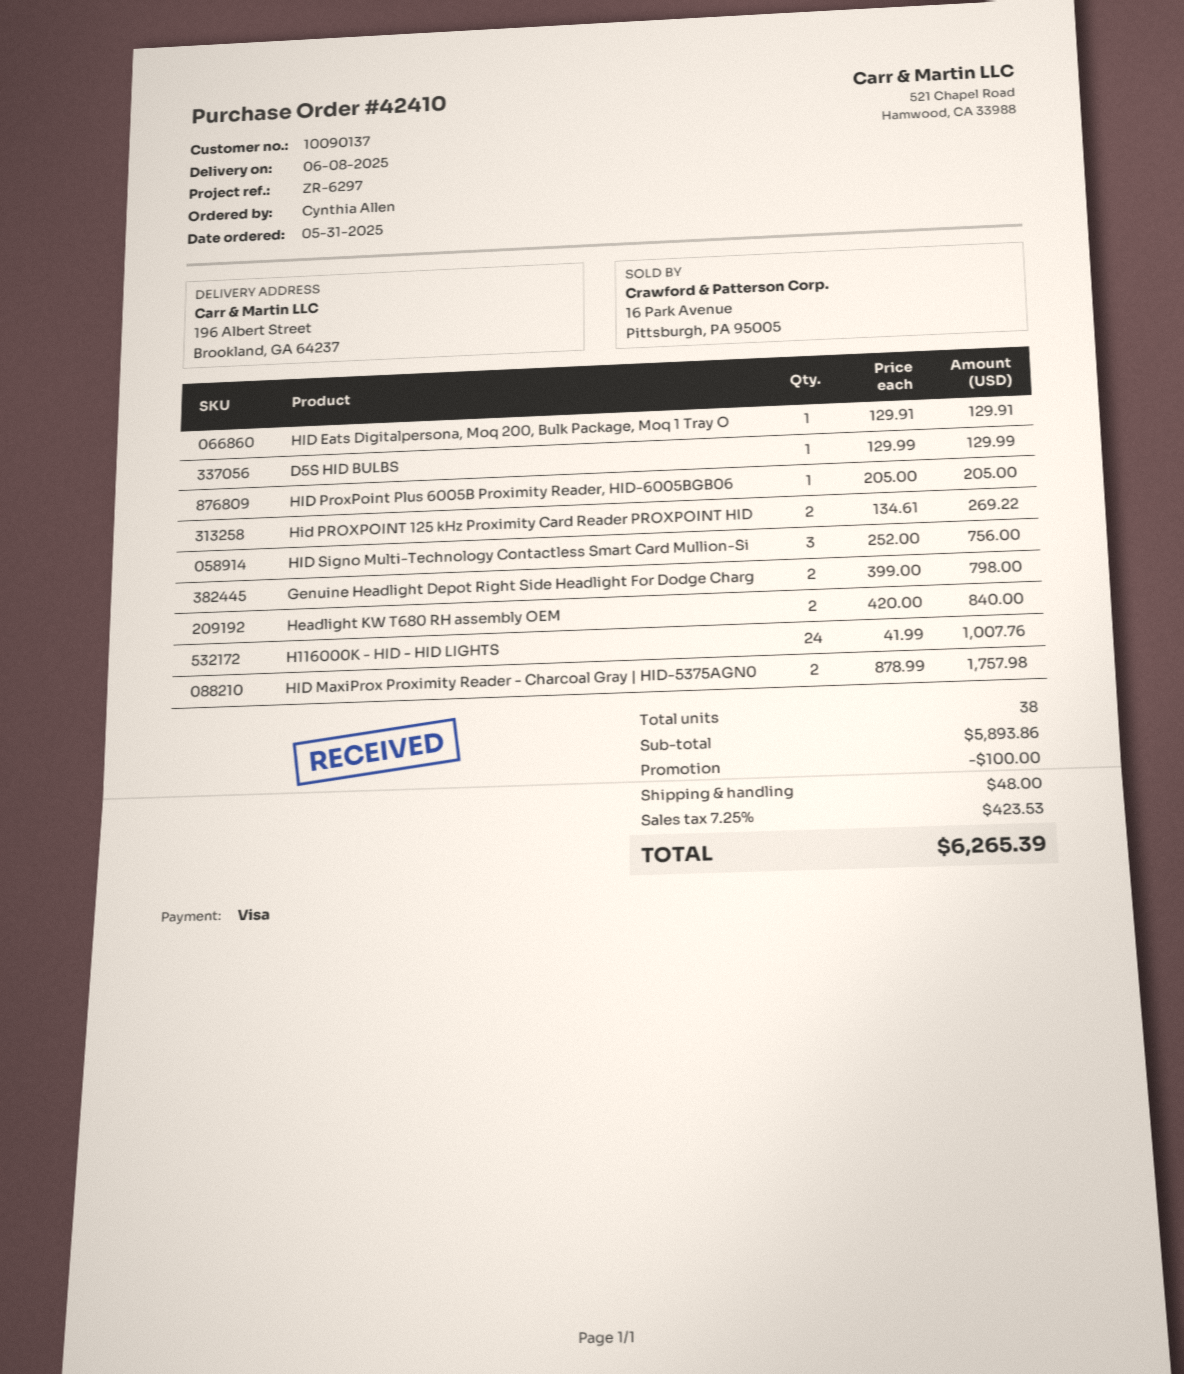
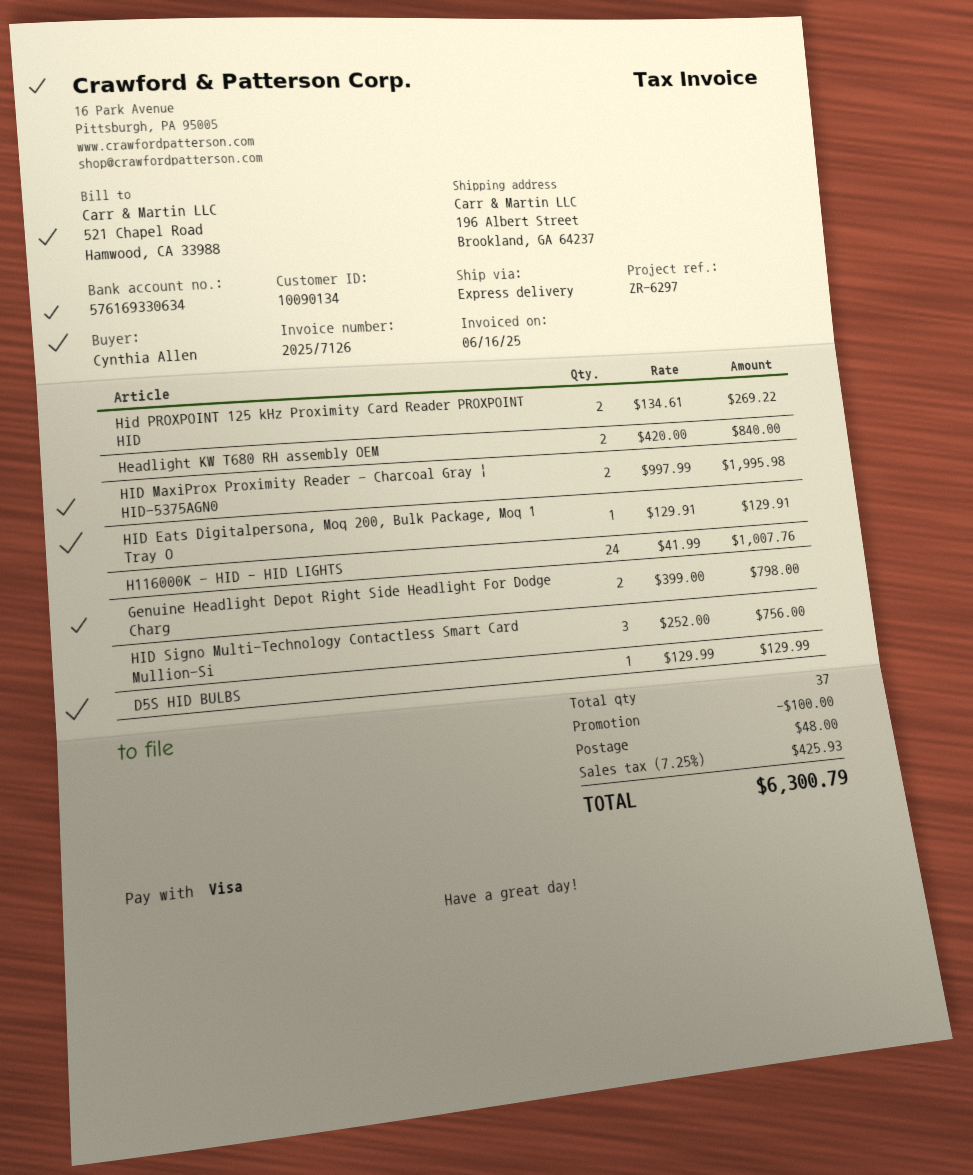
customer number: 10090137 -> 10090134
HID ProxPoint Plus 6005B Proximity Reader, HID-6005BGB06: 1 x 205.00 = 205.00 -> none
HID MaxiProx Proximity Reader - Charcoal Gray | HID-5375AGN0: 2 x 878.99 = 1757.98 -> 2 x 997.99 = 1995.98
total quantity: 38 -> 37
tax: 7.25% = 423.53 -> 7.25% = 425.93
total: 6265.39 -> 6300.79

